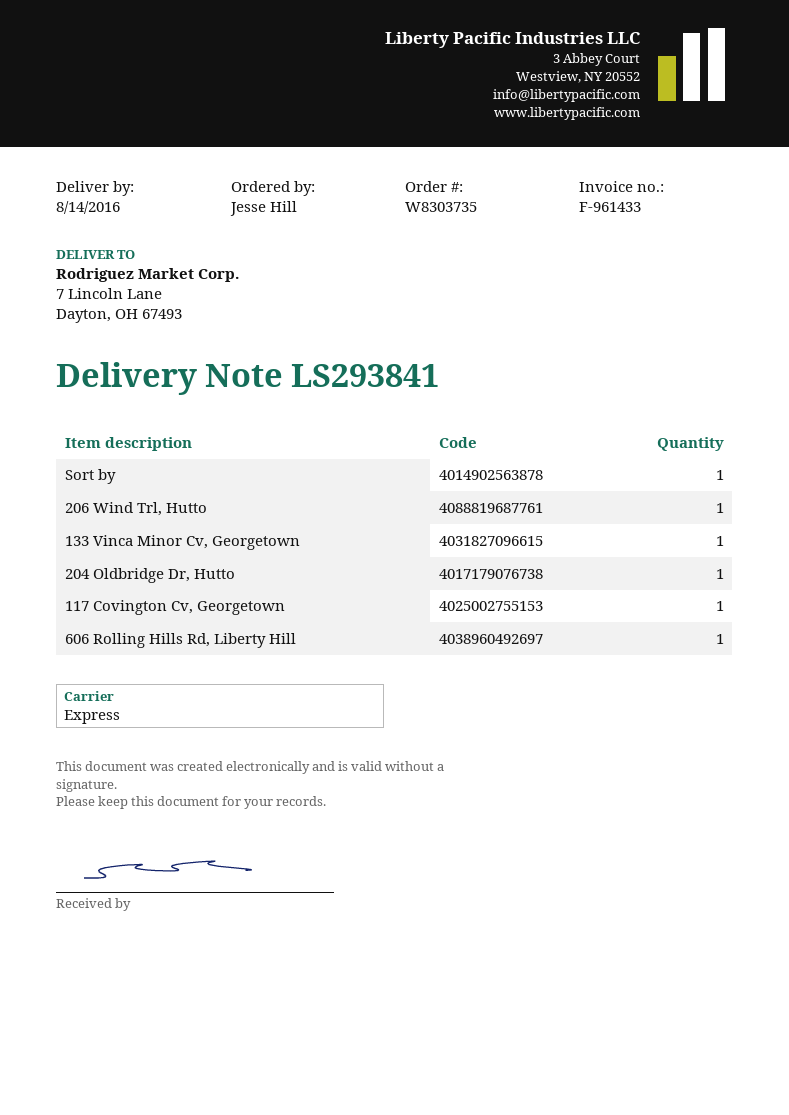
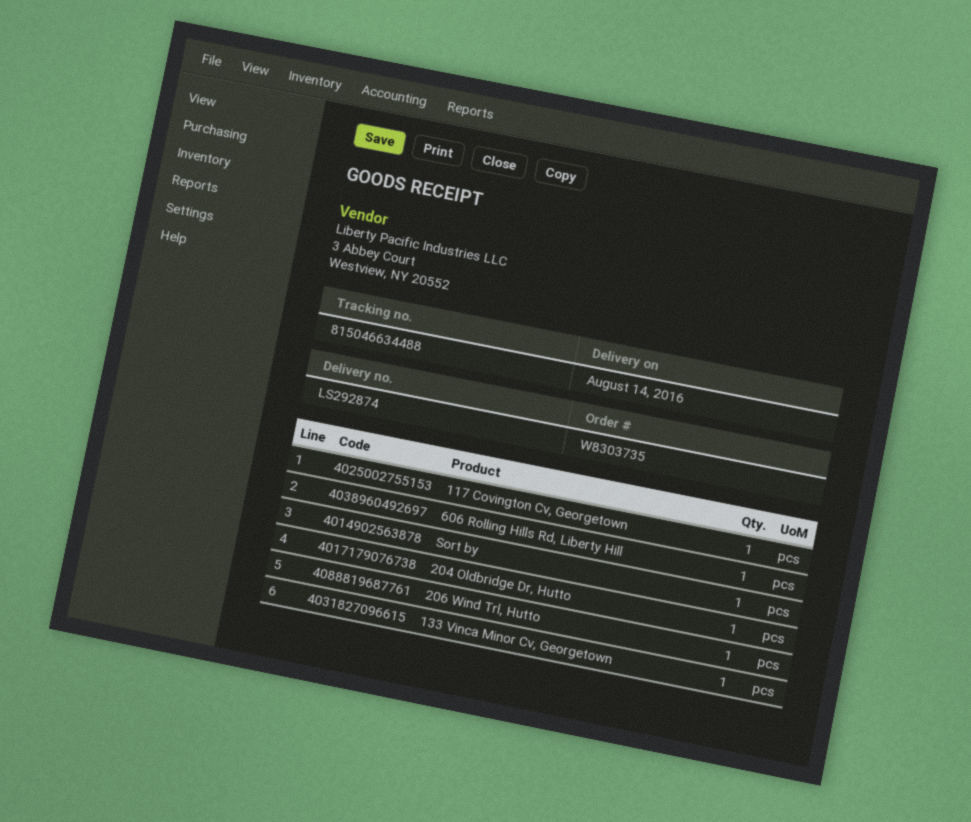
delivery note number: LS293841 -> LS292874

